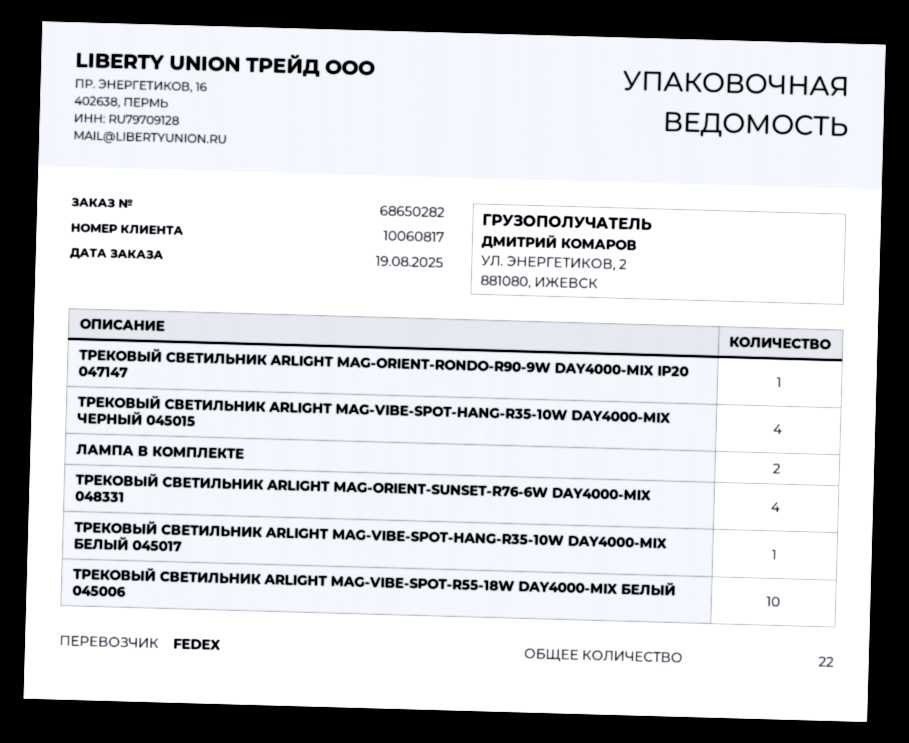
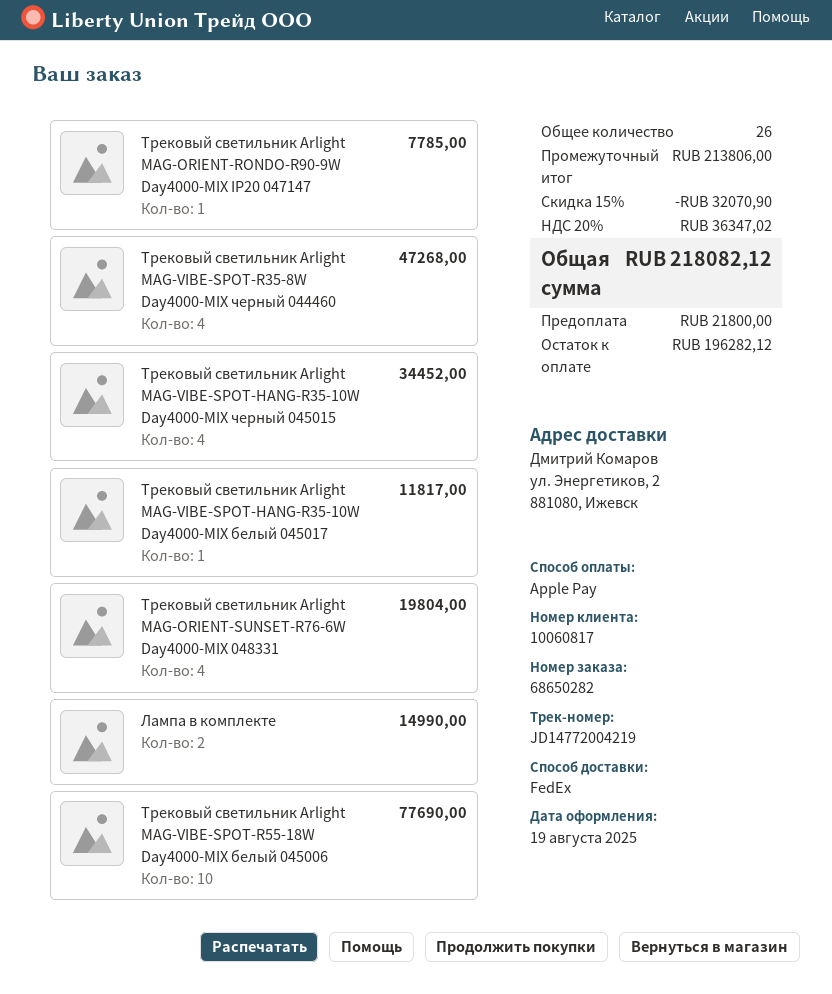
Трековый светильник Arlight MAG-VIBE-SPOT-R35-8W Day4000-MIX черный 044460: none -> 4
total quantity: 22 -> 26

